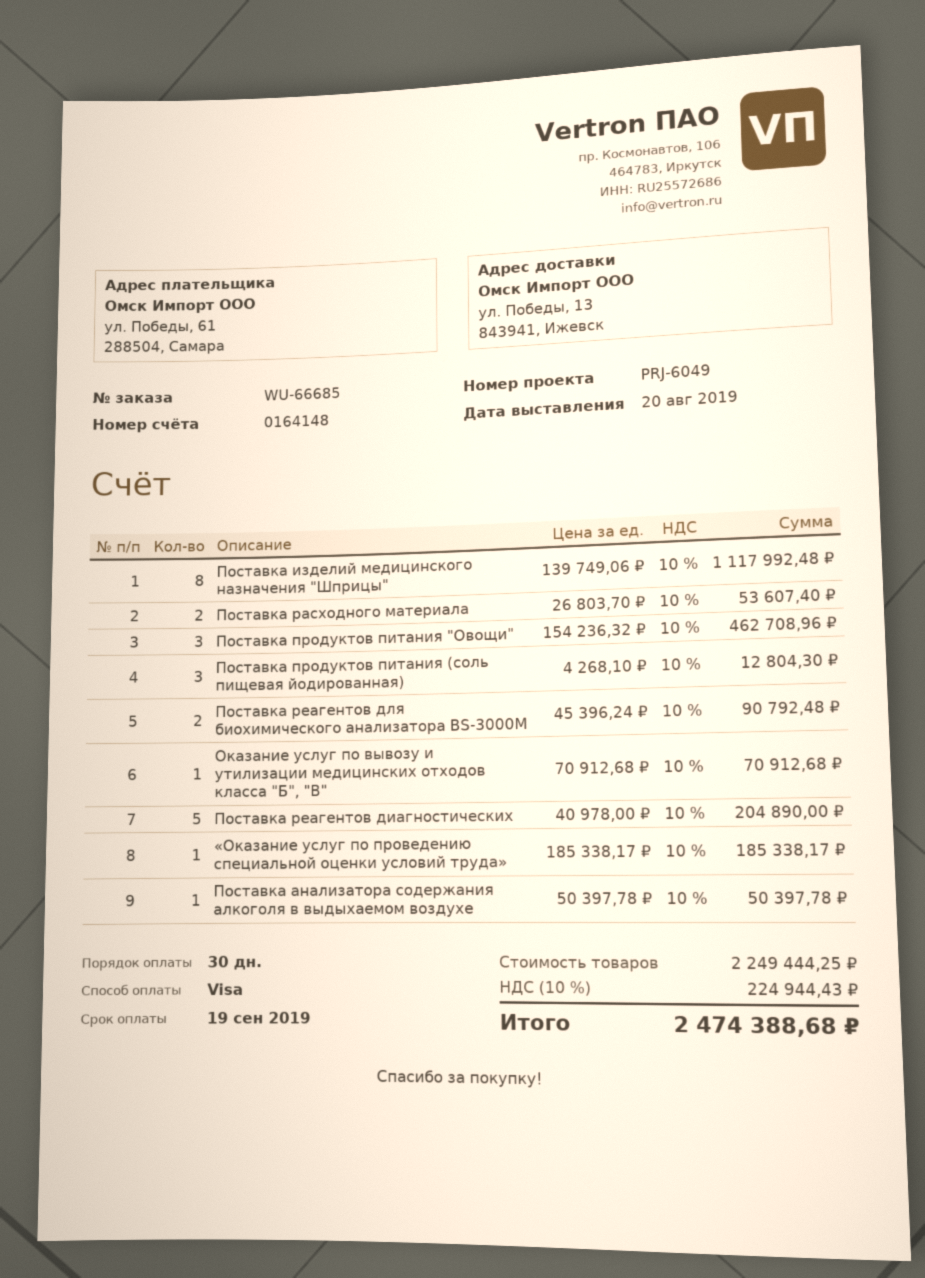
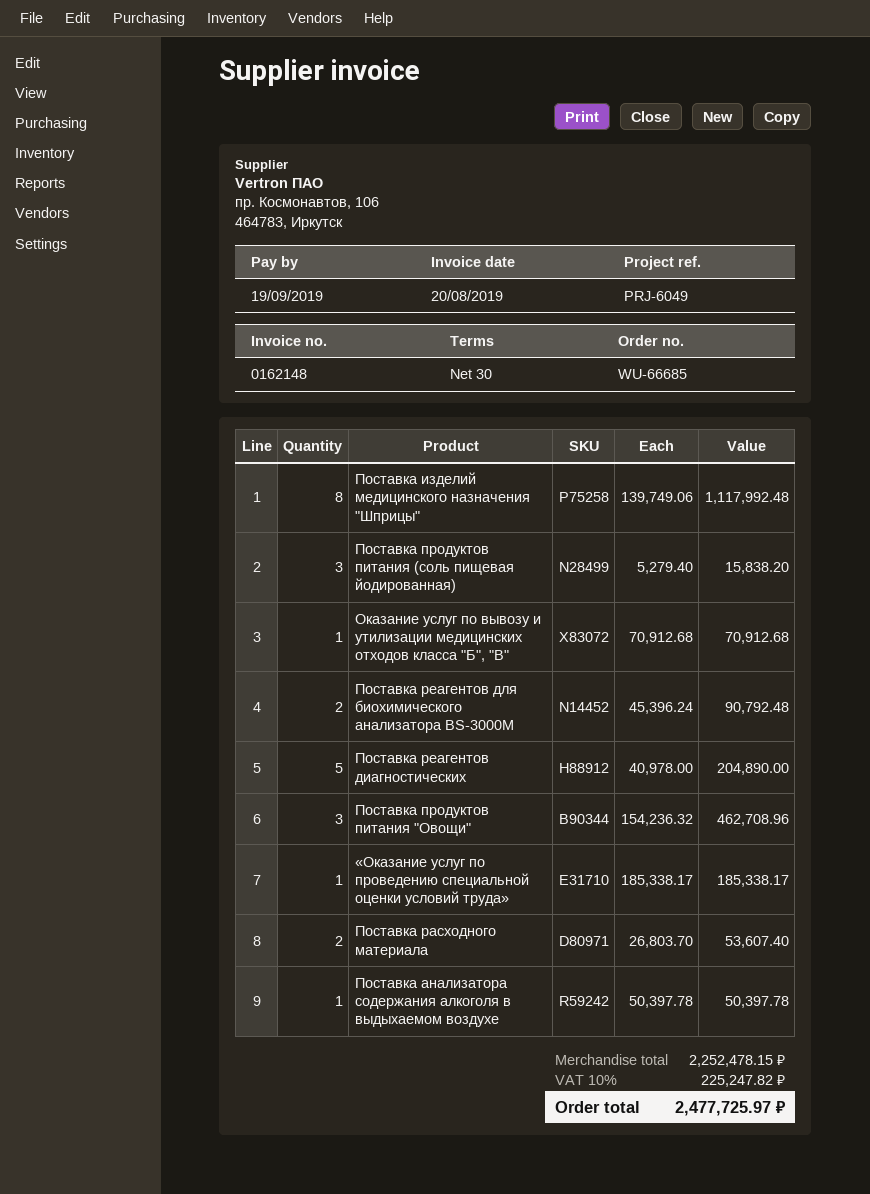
invoice number: 0164148 -> 0162148
Поставка продуктов питания (соль пищевая йодированная): 3 x 4268.10 = 12804.30 -> 3 x 5279.40 = 15838.20
subtotal: 2249444.25 -> 2252478.15
tax: 10% = 224944.43 -> 10% = 225247.82
total: 2474388.68 -> 2477725.97

